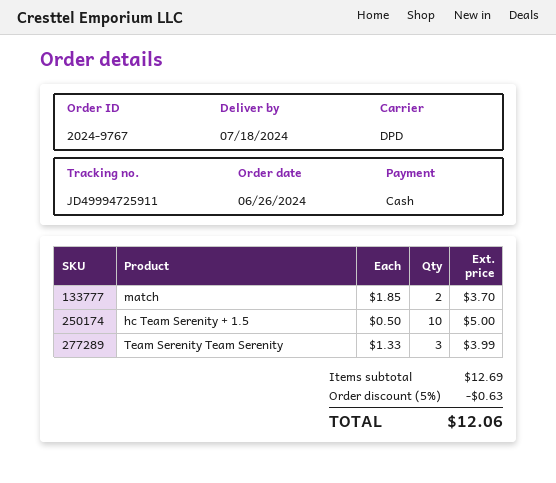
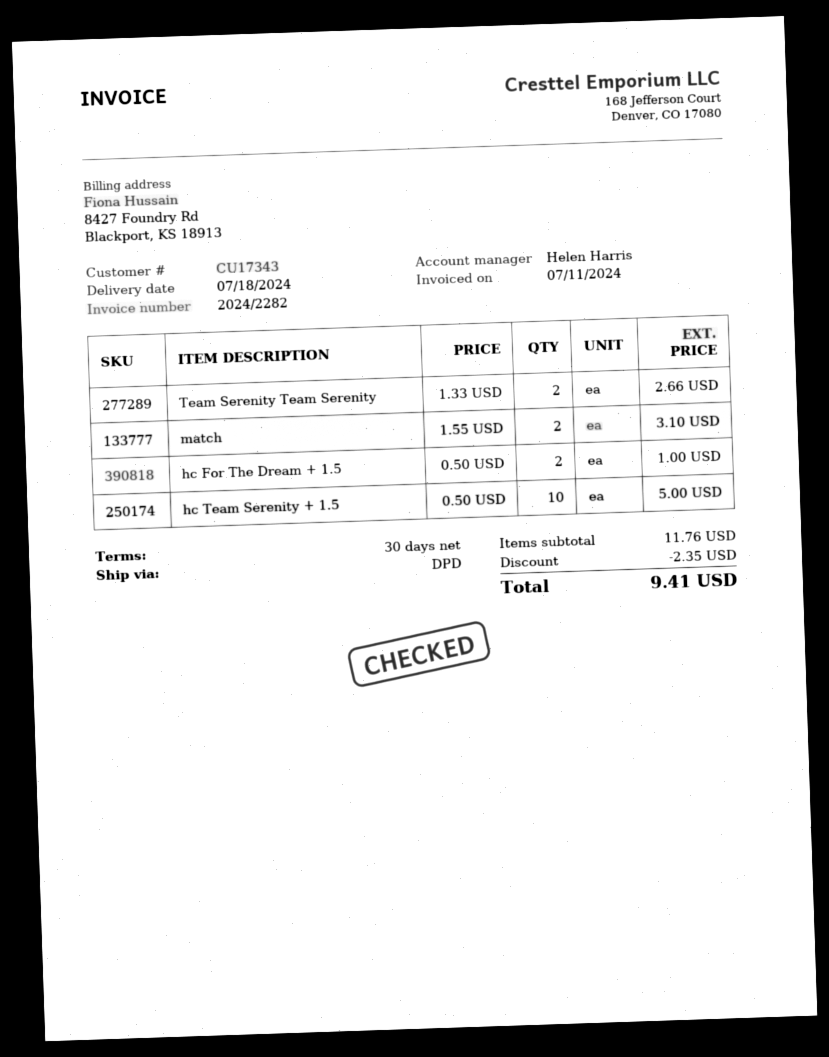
match: 2 x 1.85 = 3.70 -> 2 x 1.55 = 3.10
Team Serenity Team Serenity: 3 x 1.33 = 3.99 -> 2 x 1.33 = 2.66
hc For The Dream + 1.5: none -> 2 x 0.50 = 1.00
subtotal: 12.69 -> 11.76
discount: 0.63 -> 2.35
total: 12.06 -> 9.41

